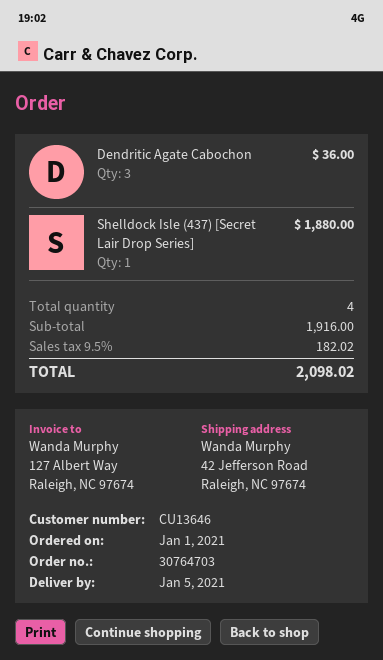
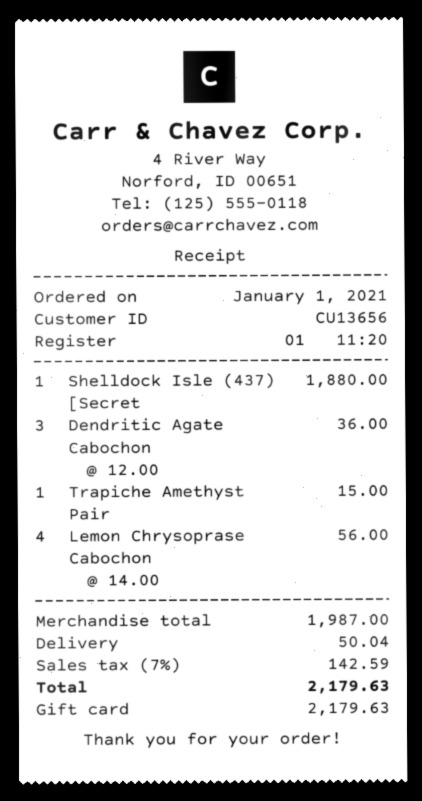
customer number: CU13646 -> CU13656
Trapiche Amethyst Pair: none -> 1 for 15.00
Lemon Chrysoprase Cabochon: none -> 4 for 56.00
subtotal: 1916.00 -> 1987.00
shipping: none -> 50.04
tax: 9.5% = 182.02 -> 7% = 142.59
total: 2098.02 -> 2179.63

